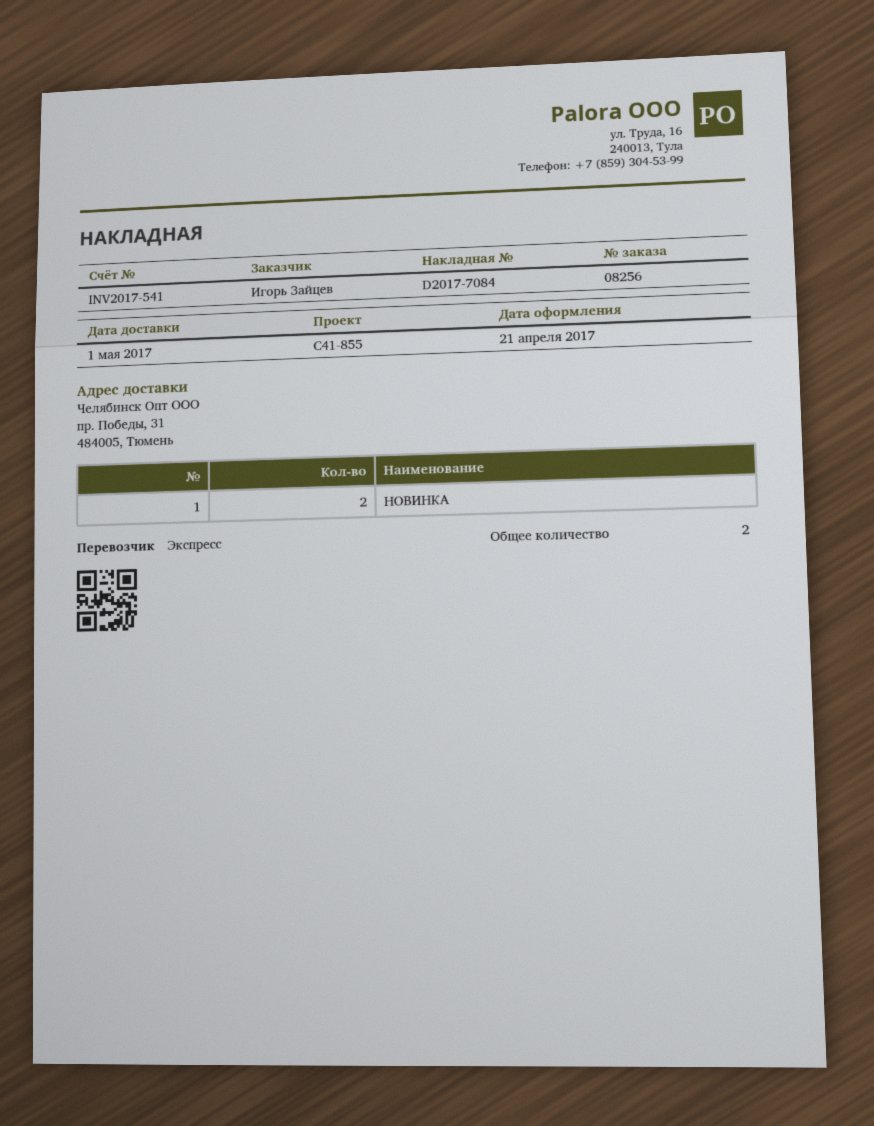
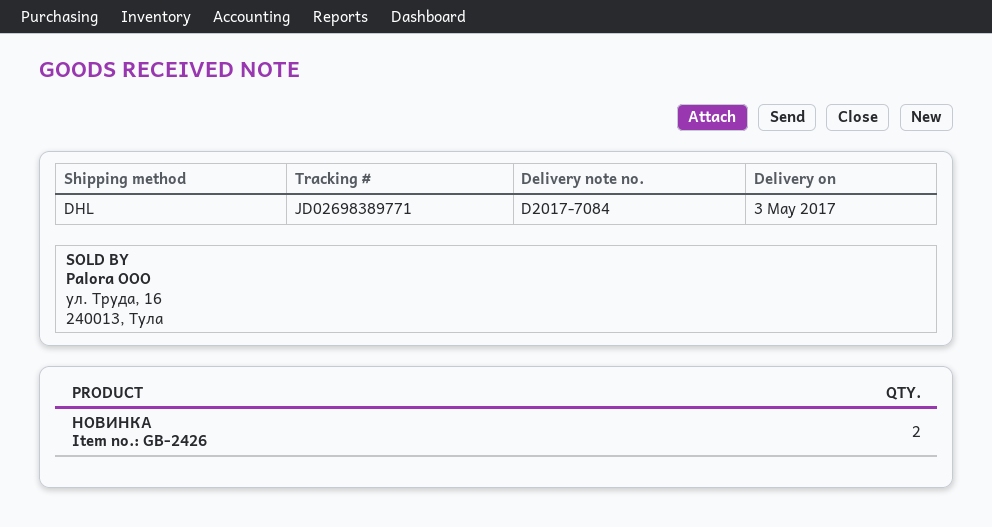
delivery date: 2017-05-01 -> 2017-05-03
shipping method: express -> DHL

